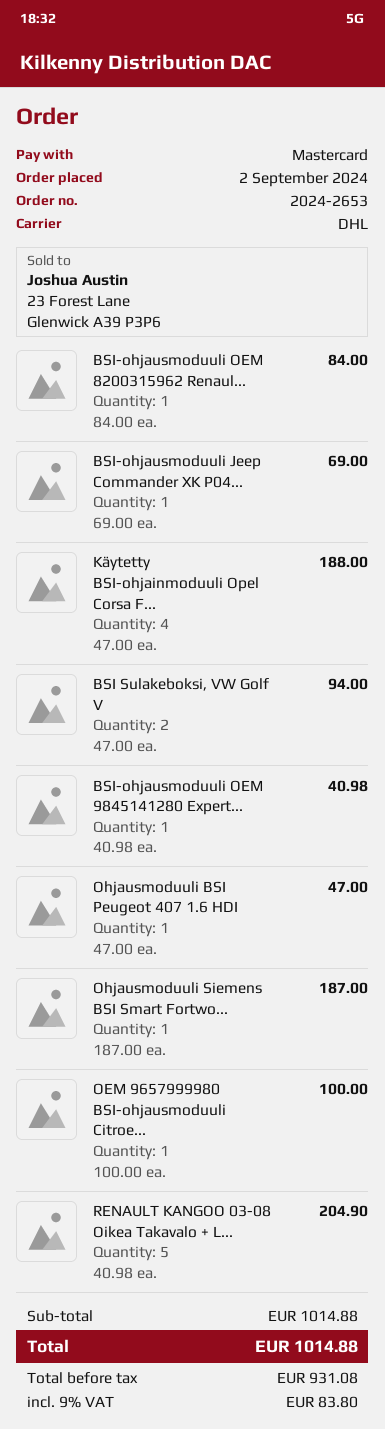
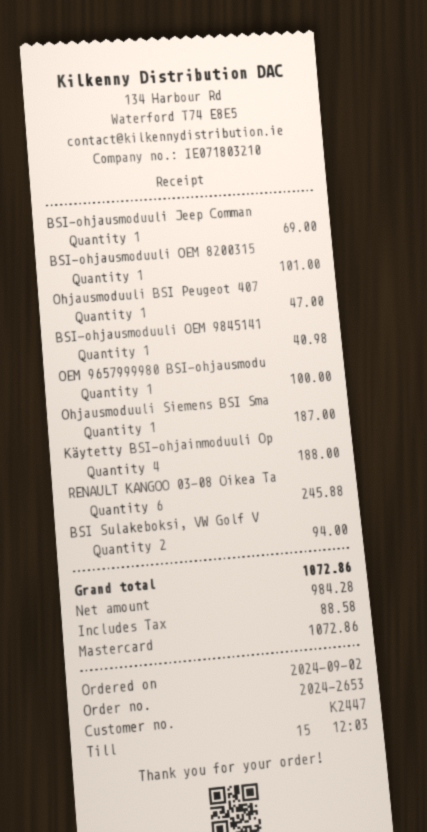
BSI-ohjausmoduuli OEM 8200315962 Renaul...: 1 for 84.00 -> 1 for 101.00
RENAULT KANGOO 03-08 Oikea Takavalo + L...: 5 for 204.90 -> 6 for 245.88
net: 931.08 -> 984.28
tax: 83.80 -> 88.58
total: 1014.88 -> 1072.86

